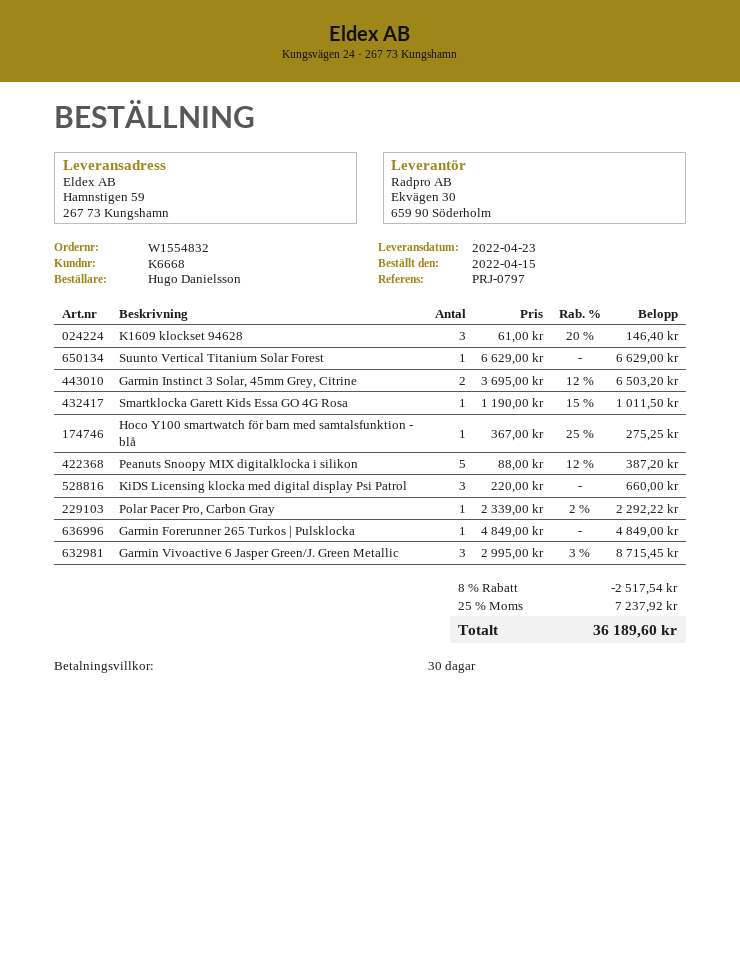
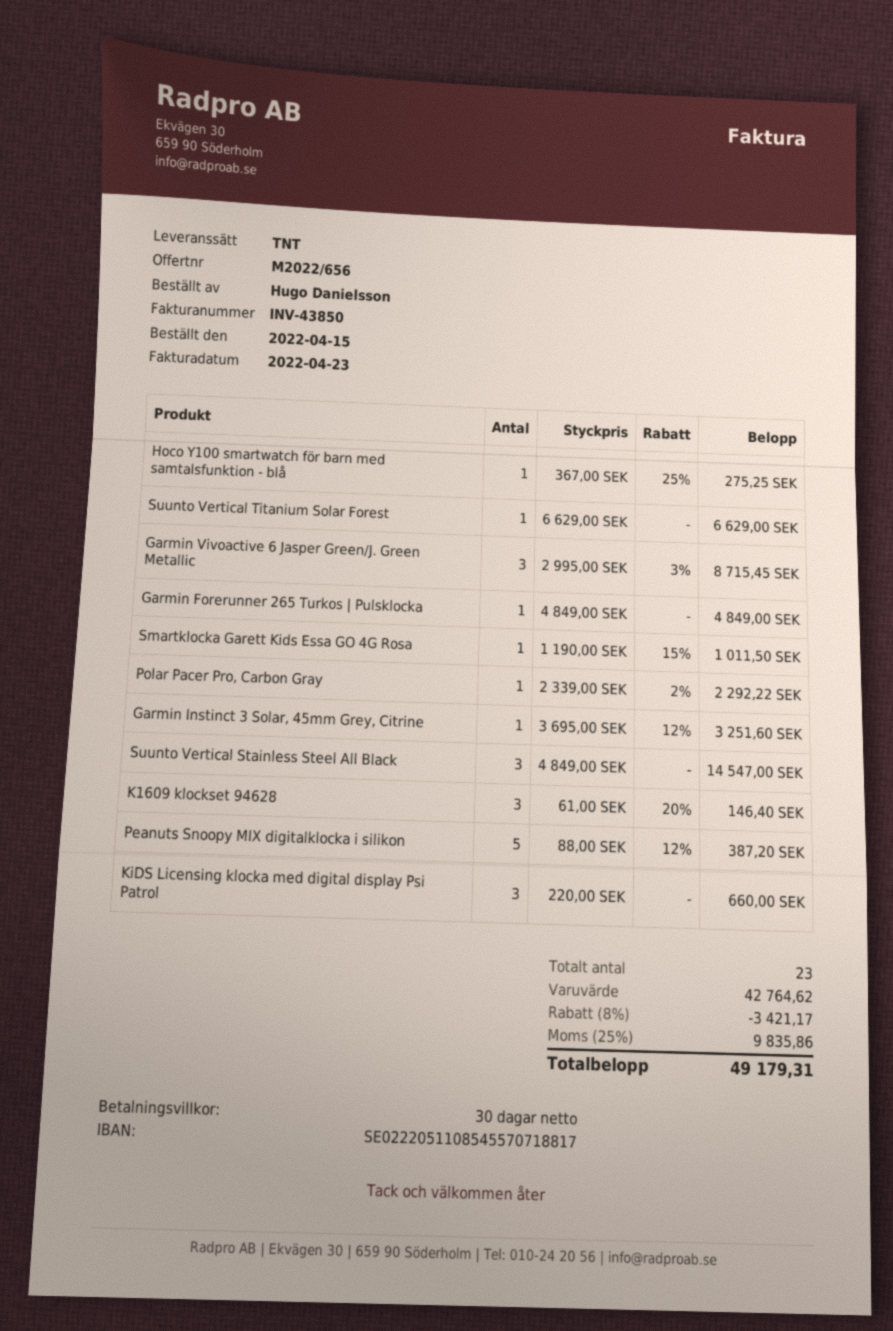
Garmin Instinct 3 Solar, 45mm Grey, Citrine: 2 x 3695.00 - 12% = 6503.20 -> 1 x 3695.00 - 12% = 3251.60
Suunto Vertical Stainless Steel All Black: none -> 3 x 4849.00 = 14547.00
discount: 8% = 2517.54 -> 8% = 3421.17
tax: 25% = 7237.92 -> 25% = 9835.86
total: 36189.60 -> 49179.31

